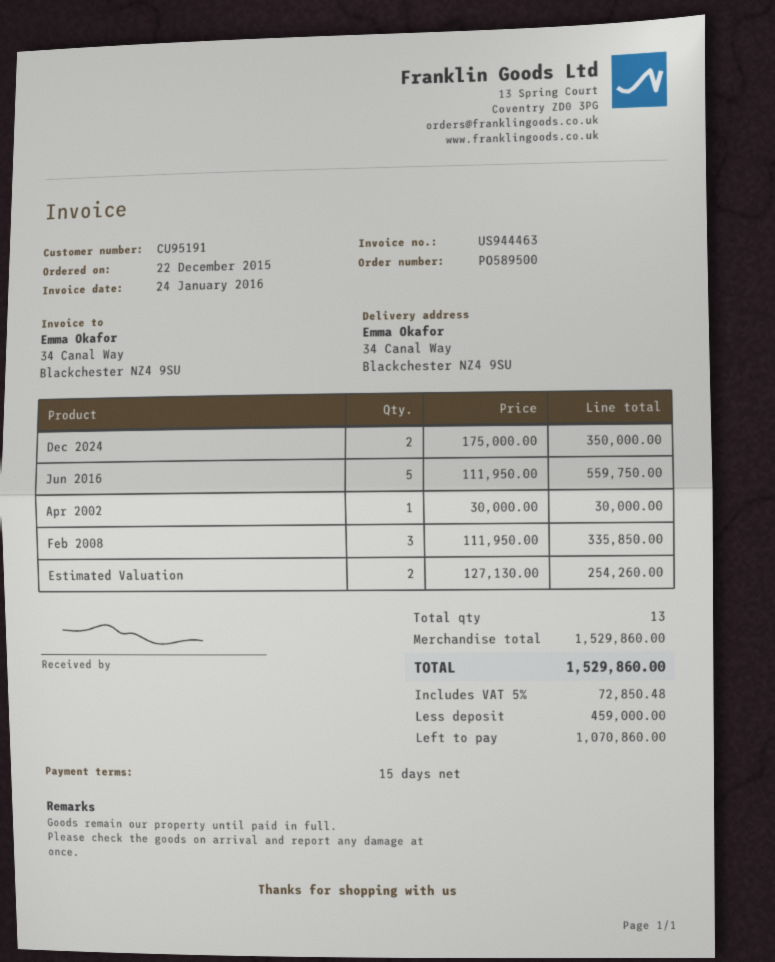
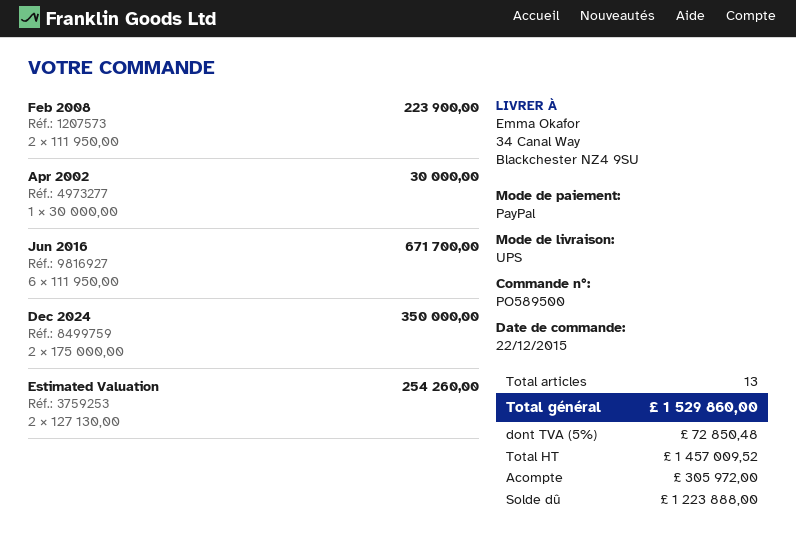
Jun 2016: 5 x 111950.00 = 559750.00 -> 6 x 111950.00 = 671700.00
Feb 2008: 3 x 111950.00 = 335850.00 -> 2 x 111950.00 = 223900.00
deposit: 459000.00 -> 305972.00
balance: 1070860.00 -> 1223888.00

